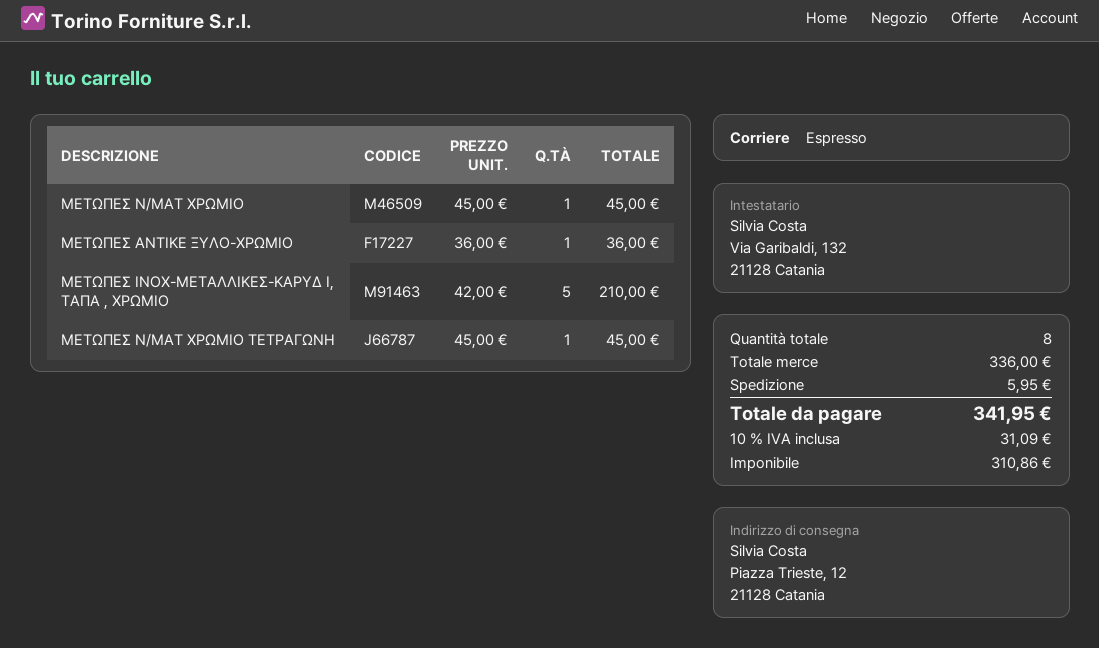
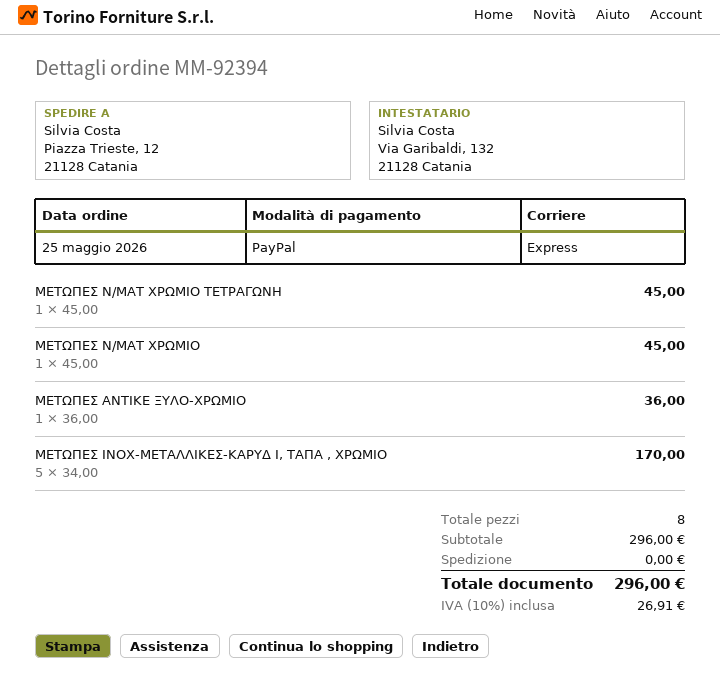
ΜΕΤΩΠΕΣ INOX-ΜΕΤΑΛΛΙΚΕΣ-ΚΑΡΥΔ Ι, ΤΑΠΑ , ΧΡΩΜΙΟ: 5 x 42.00 = 210.00 -> 5 x 34.00 = 170.00
subtotal: 336.00 -> 296.00
shipping: 5.95 -> 0.00
tax: 10% = 31.09 -> 10% = 26.91
total: 341.95 -> 296.00

